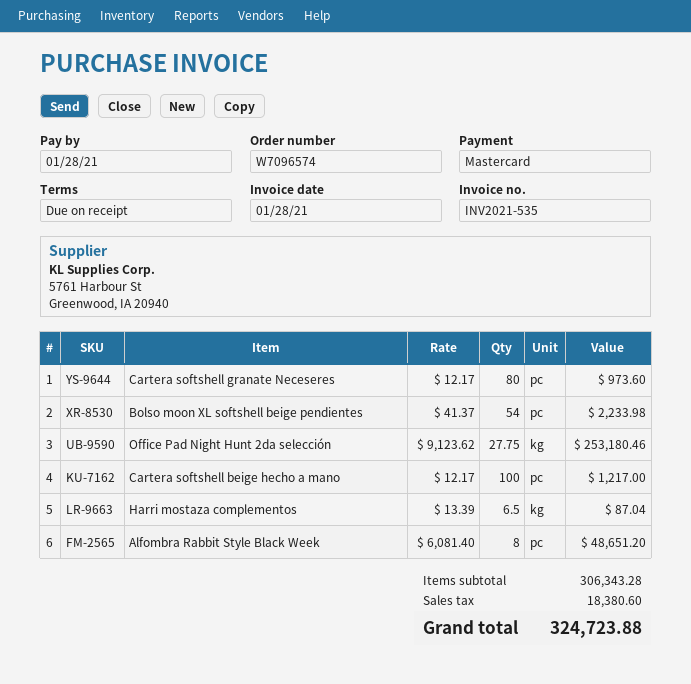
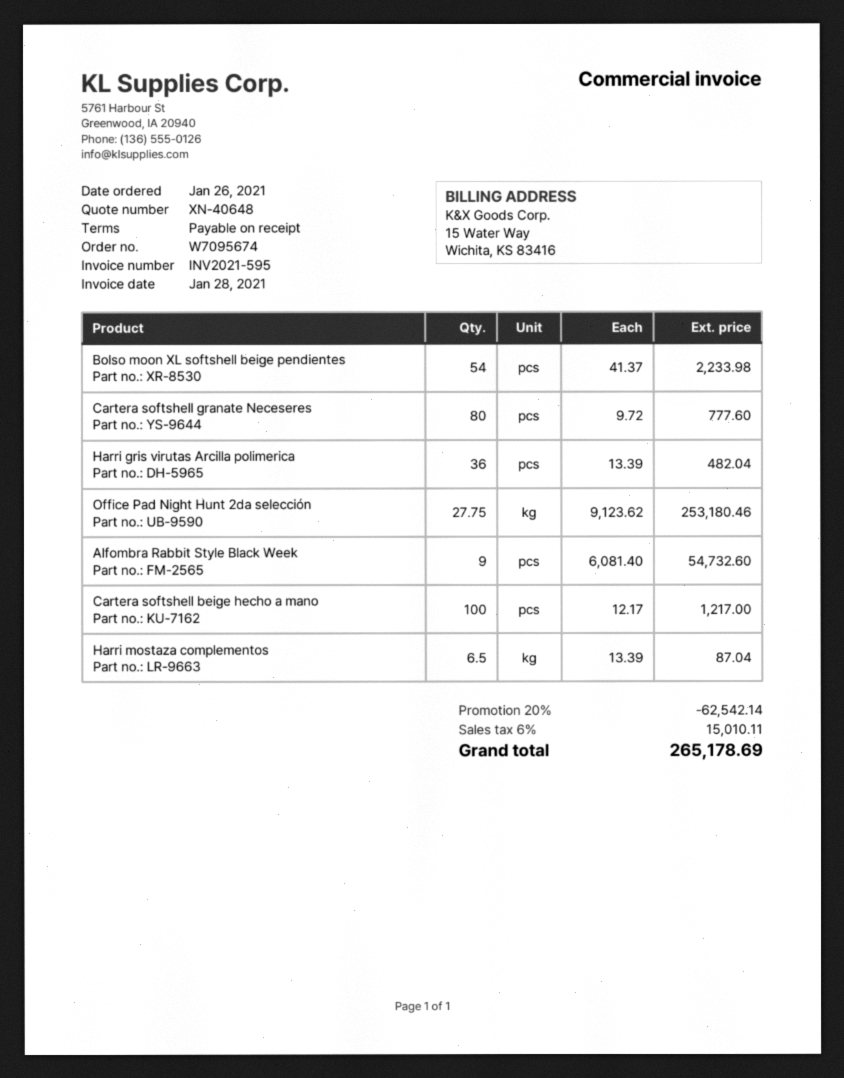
order number: W7096574 -> W7095674
invoice number: INV2021-535 -> INV2021-595
Cartera softshell granate Neceseres: 80 x 12.17 = 973.60 -> 80 x 9.72 = 777.60
Alfombra Rabbit Style Black Week: 8 x 6081.40 = 48651.20 -> 9 x 6081.40 = 54732.60
Harri gris virutas Arcilla polimerica: none -> 36 x 13.39 = 482.04
discount: none -> 20% = 62542.14
tax: 18380.60 -> 15010.11
total: 324723.88 -> 265178.69

